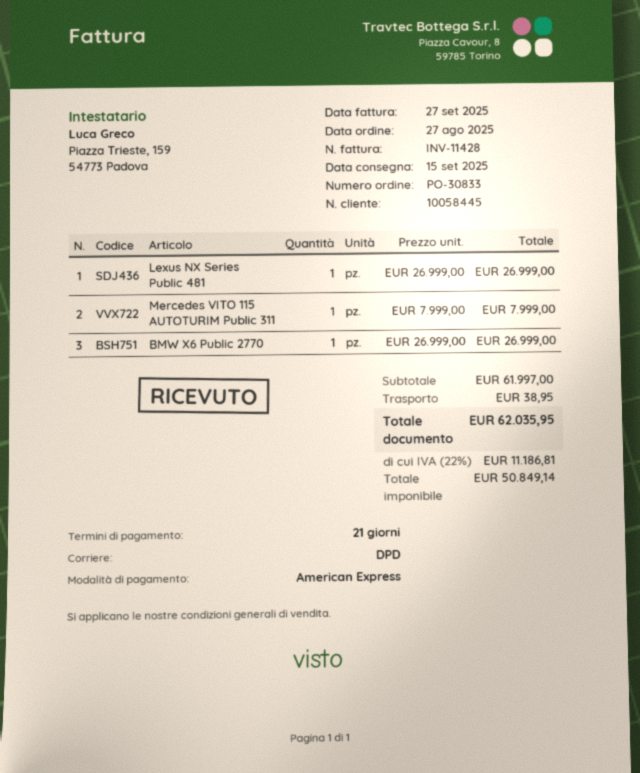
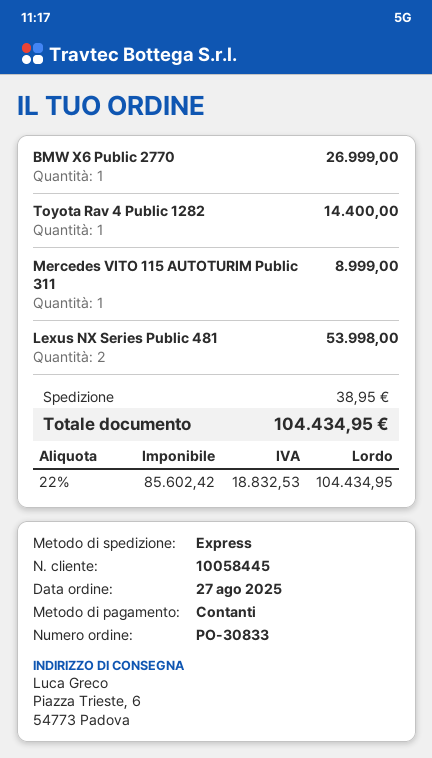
payment method: American Express -> cash
shipping method: DPD -> express
Lexus NX Series Public 481: 1 for 26999.00 -> 2 for 53998.00
Mercedes VITO 115 AUTOTURIM Public 311: 1 for 7999.00 -> 1 for 8999.00
Toyota Rav 4 Public 1282: none -> 1 for 14400.00
net: 50849.14 -> 85602.42
tax: 22% = 11186.81 -> 22% = 18832.53
total: 62035.95 -> 104434.95

